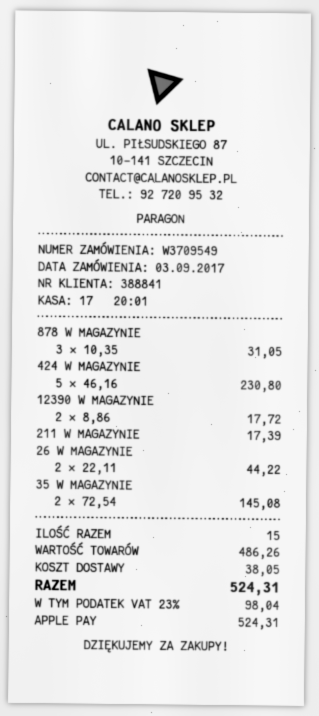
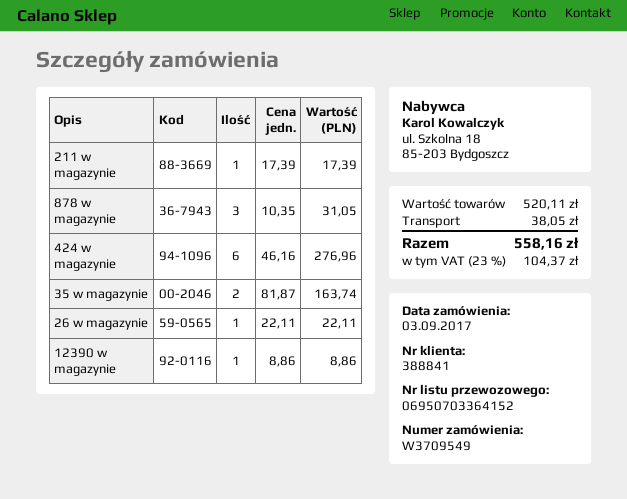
424 W MAGAZYNIE: 5 x 46.16 = 230.80 -> 6 x 46.16 = 276.96
12390 W MAGAZYNIE: 2 x 8.86 = 17.72 -> 1 x 8.86 = 8.86
26 W MAGAZYNIE: 2 x 22.11 = 44.22 -> 1 x 22.11 = 22.11
35 W MAGAZYNIE: 2 x 72.54 = 145.08 -> 2 x 81.87 = 163.74
subtotal: 486.26 -> 520.11
tax: 23% = 98.04 -> 23% = 104.37
total: 524.31 -> 558.16

